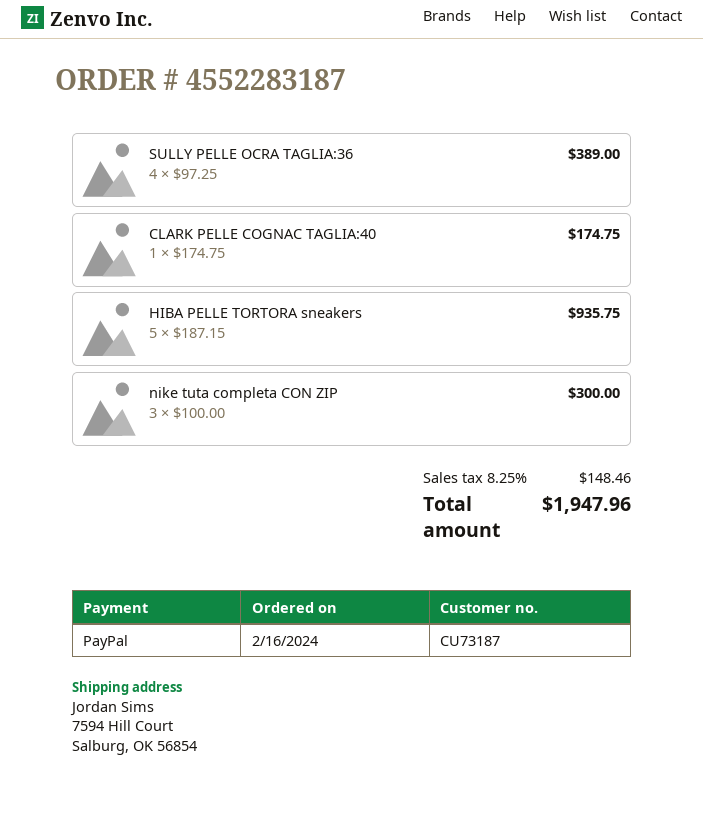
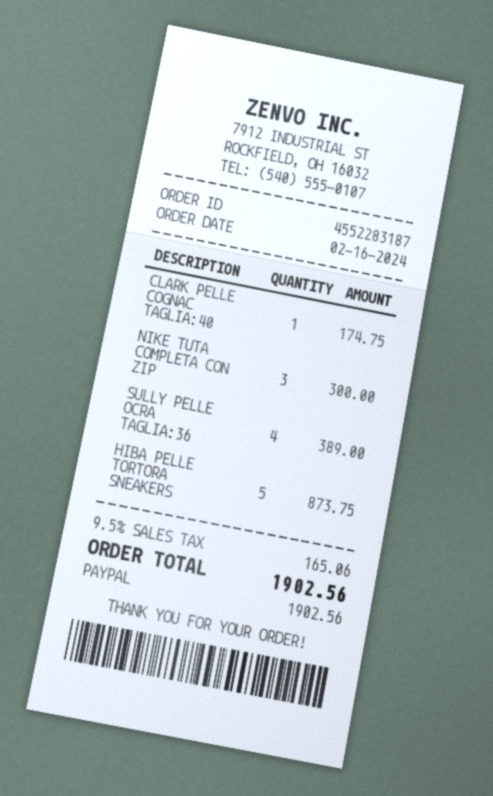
HIBA PELLE TORTORA sneakers: 5 for 935.75 -> 5 for 873.75
tax: 8.25% = 148.46 -> 9.5% = 165.06
total: 1947.96 -> 1902.56

